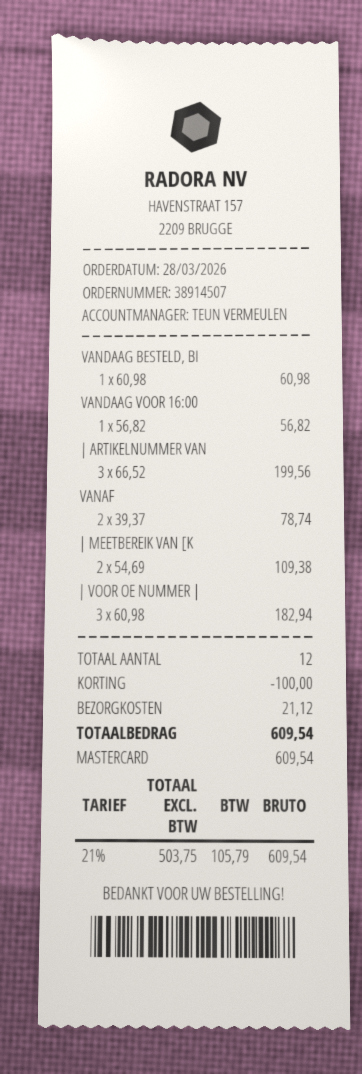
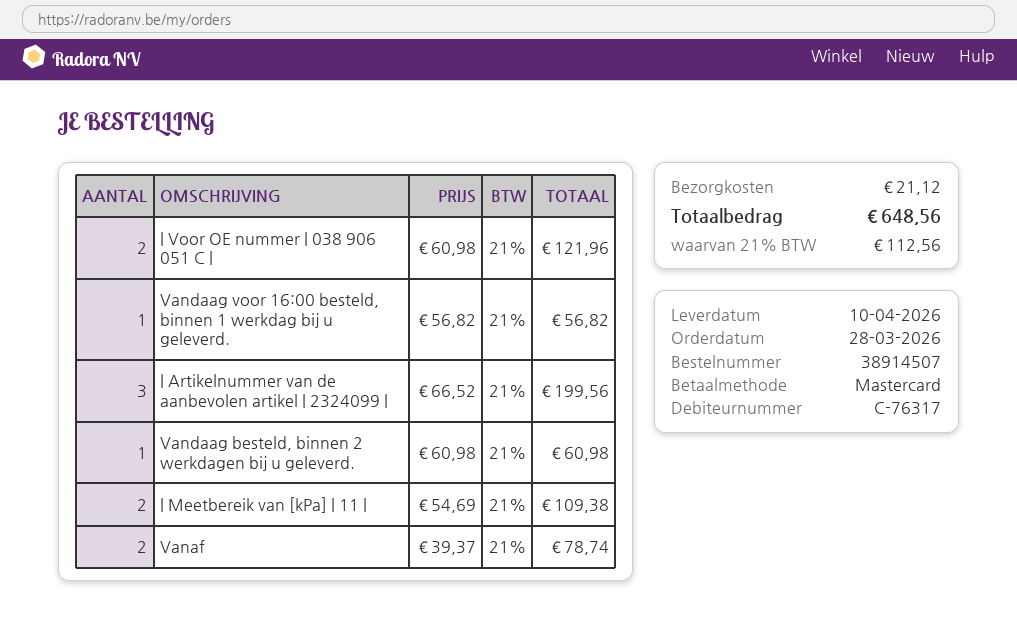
| VOOR OE NUMMER |: 3 x 60.98 = 182.94 -> 2 x 60.98 = 121.96
discount: 100.00 -> none
tax: 21% = 105.79 -> 21% = 112.56
total: 609.54 -> 648.56

